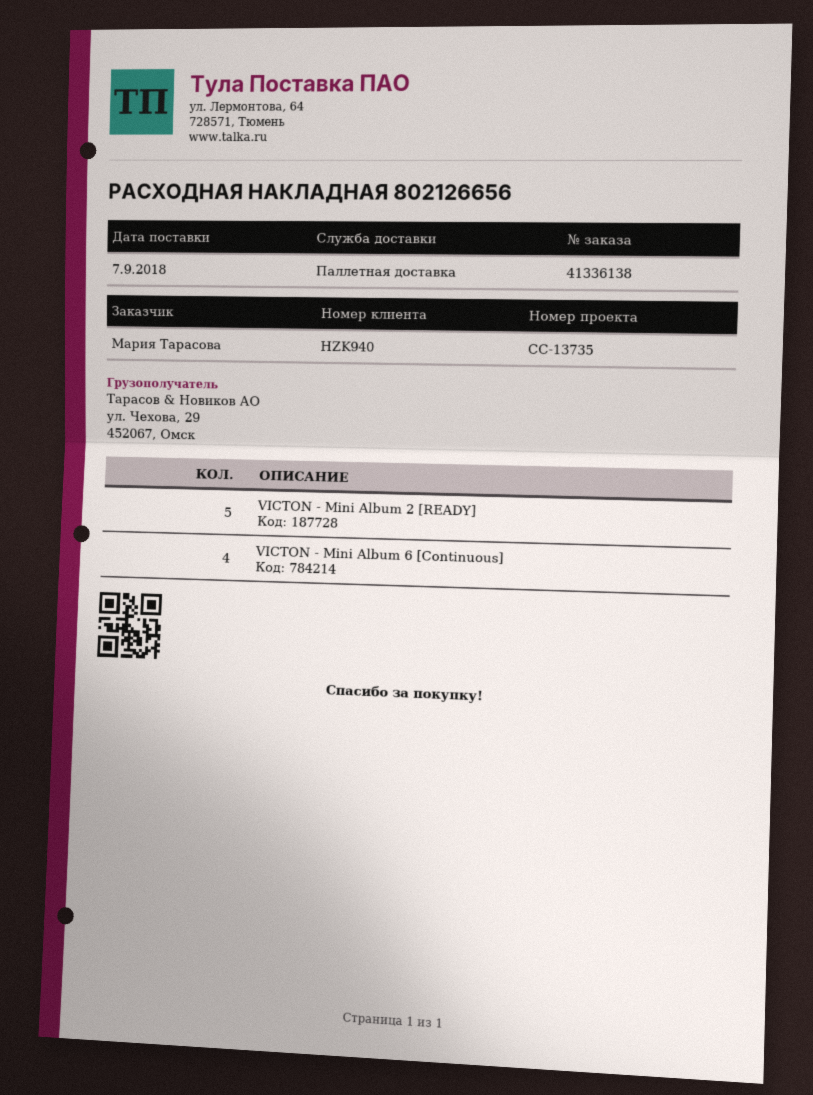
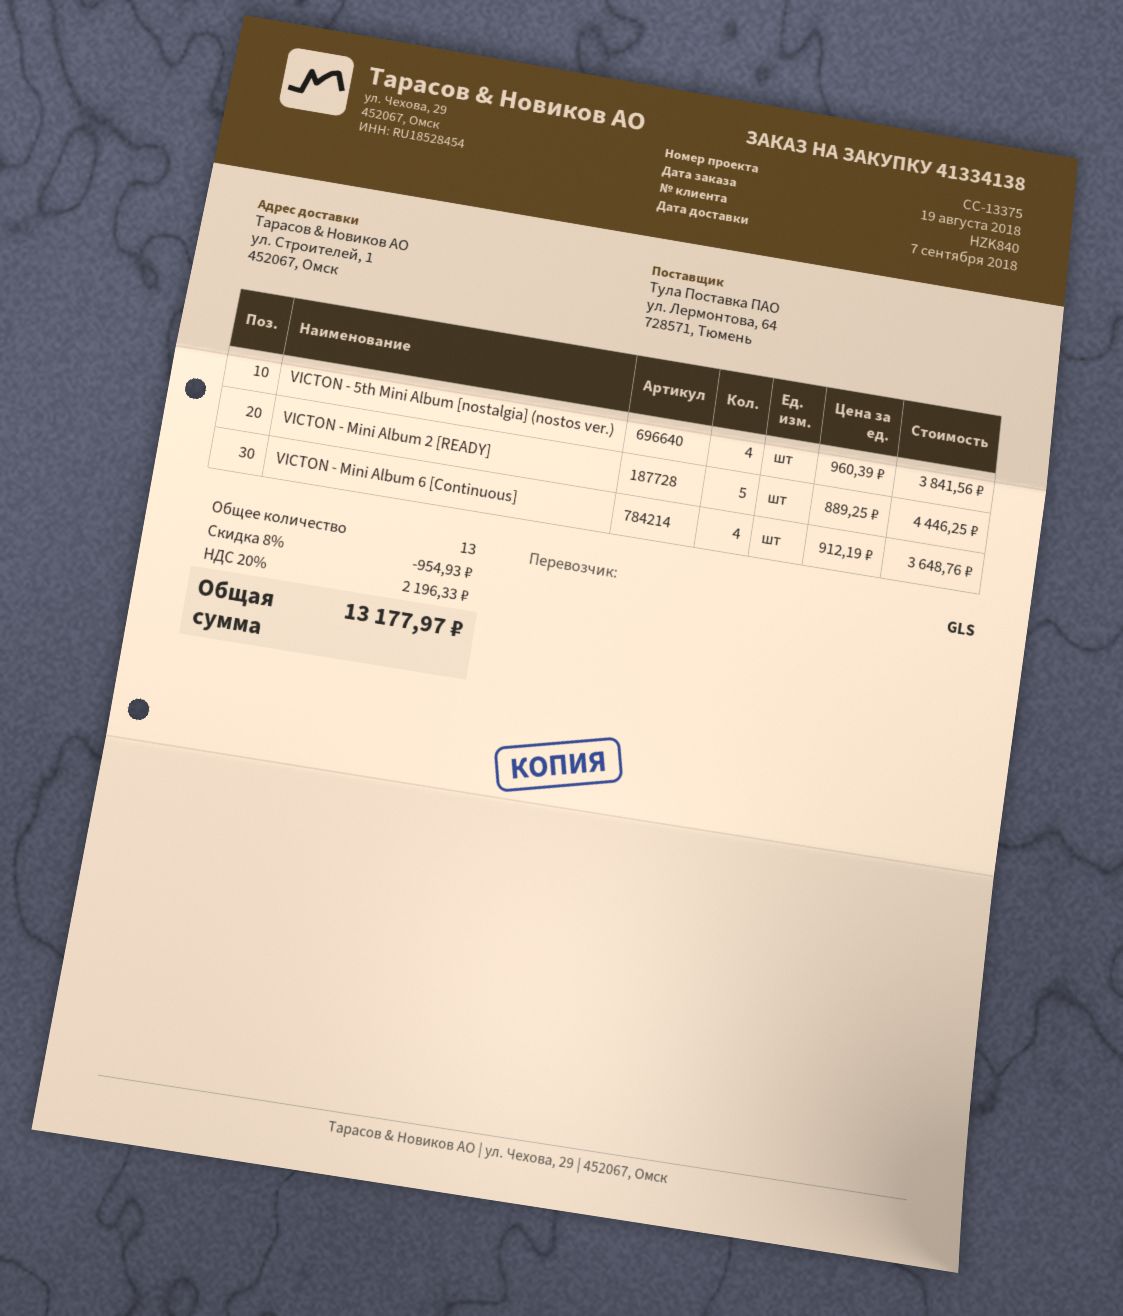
order number: 41336138 -> 41334138
customer number: HZK940 -> HZK840
reference: CC-13735 -> CC-13375
shipping method: pallet freight -> GLS
ship to: ул. Чехова, 29, 452067, Омск -> ул. Строителей, 1, 452067, Омск
VICTON - 5th Mini Album [nostalgia] (nostos ver.): none -> 4

